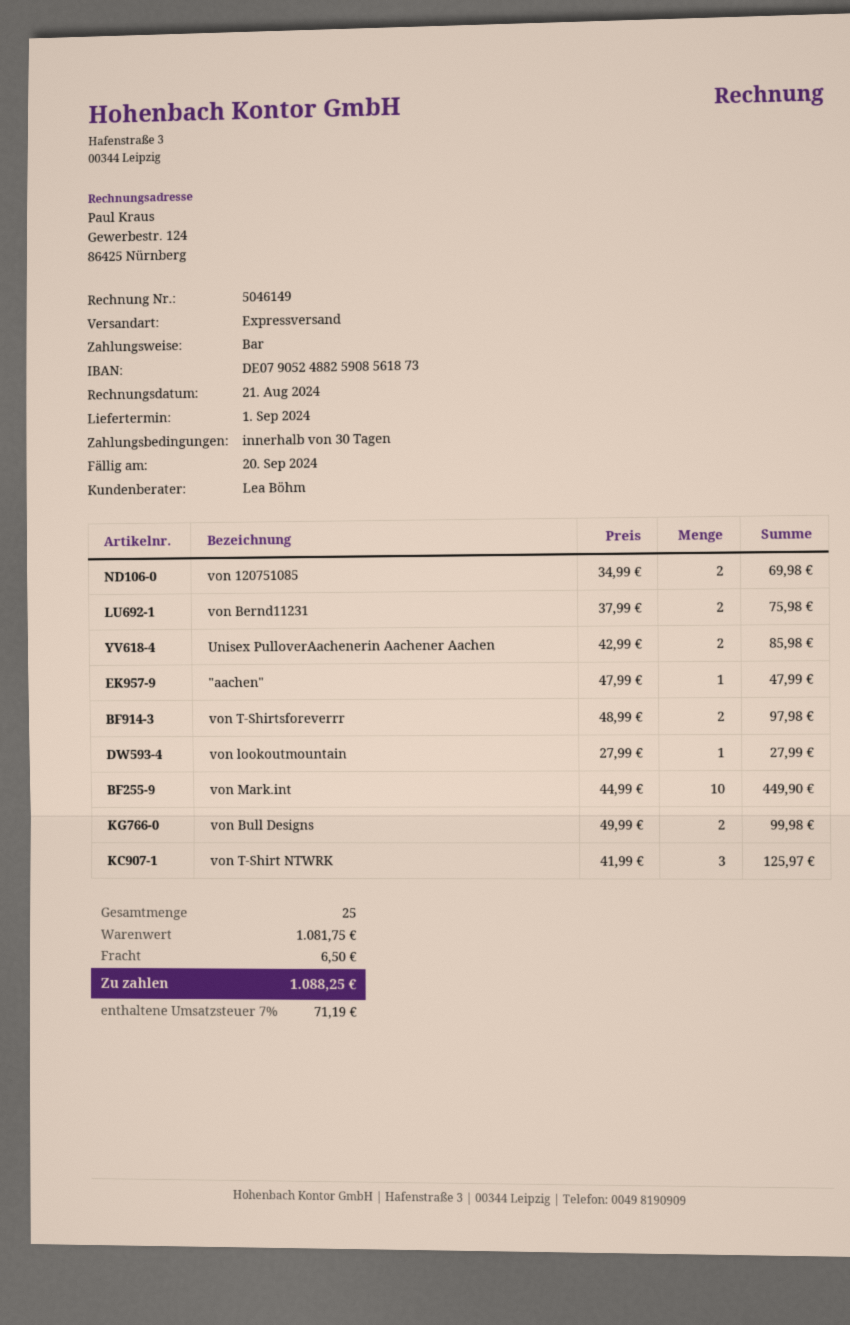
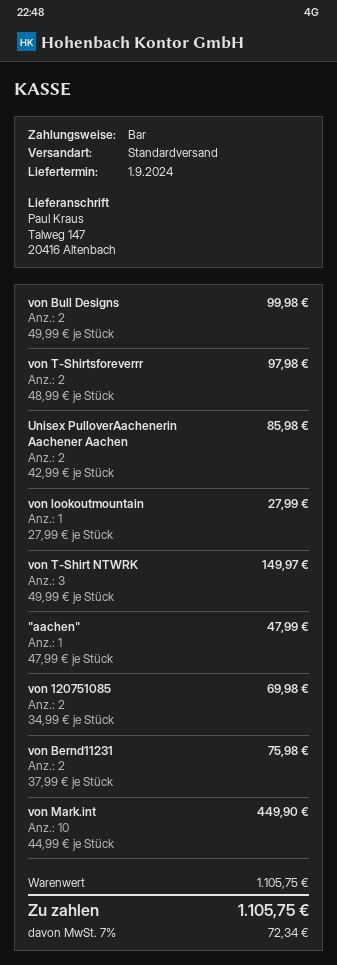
shipping method: express -> standard
von T-Shirt NTWRK: 3 x 41.99 = 125.97 -> 3 x 49.99 = 149.97
subtotal: 1081.75 -> 1105.75
shipping: 6.50 -> none
tax: 7% = 71.19 -> 7% = 72.34
total: 1088.25 -> 1105.75

